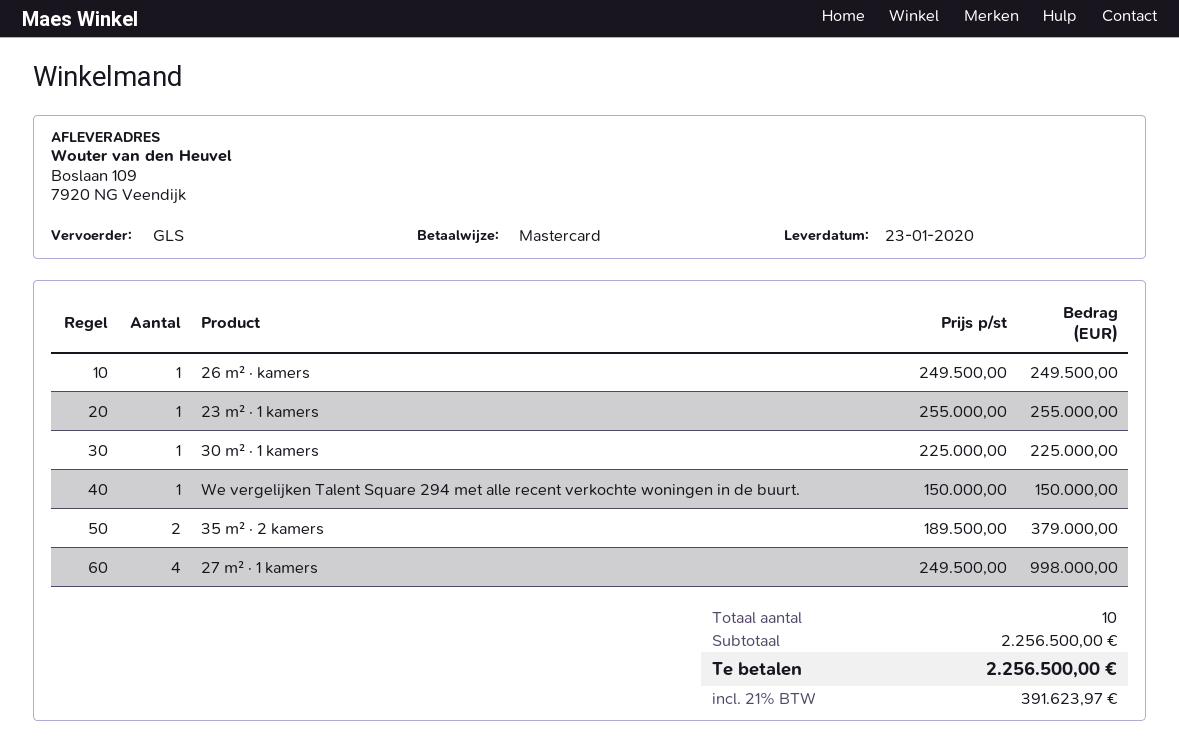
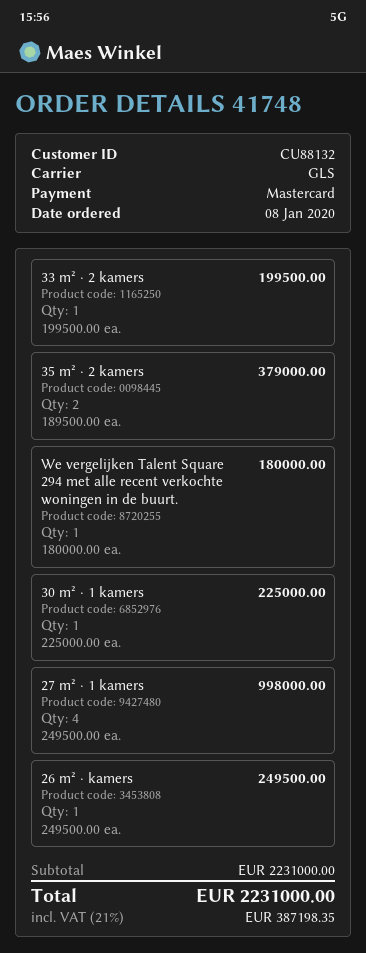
23 m² · 1 kamers: 1 x 255000.00 = 255000.00 -> none
We vergelijken Talent Square 294 met alle recent verkochte woningen in de buurt.: 1 x 150000.00 = 150000.00 -> 1 x 180000.00 = 180000.00
33 m² · 2 kamers: none -> 1 x 199500.00 = 199500.00
subtotal: 2256500.00 -> 2231000.00
tax: 21% = 391623.97 -> 21% = 387198.35
total: 2256500.00 -> 2231000.00

